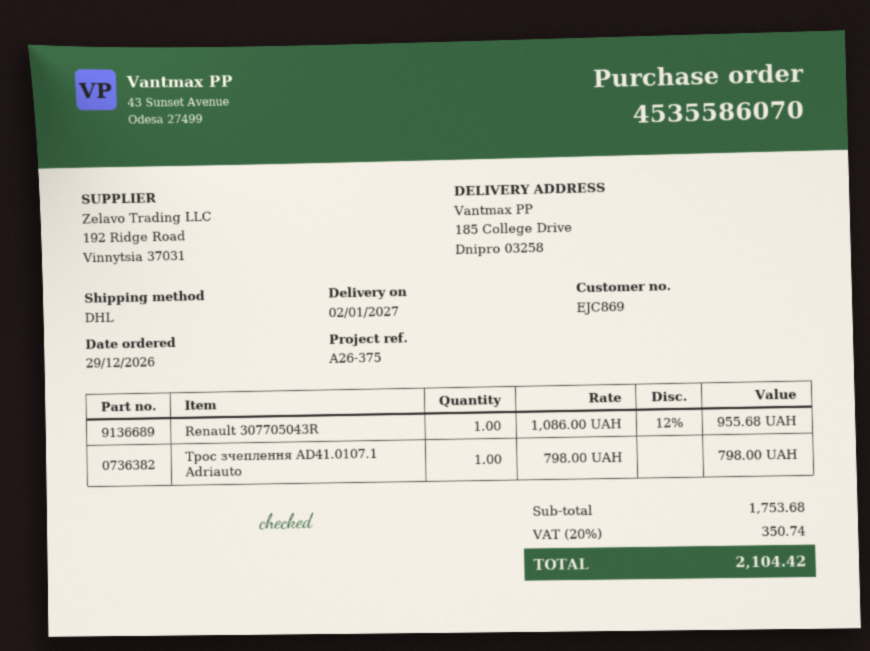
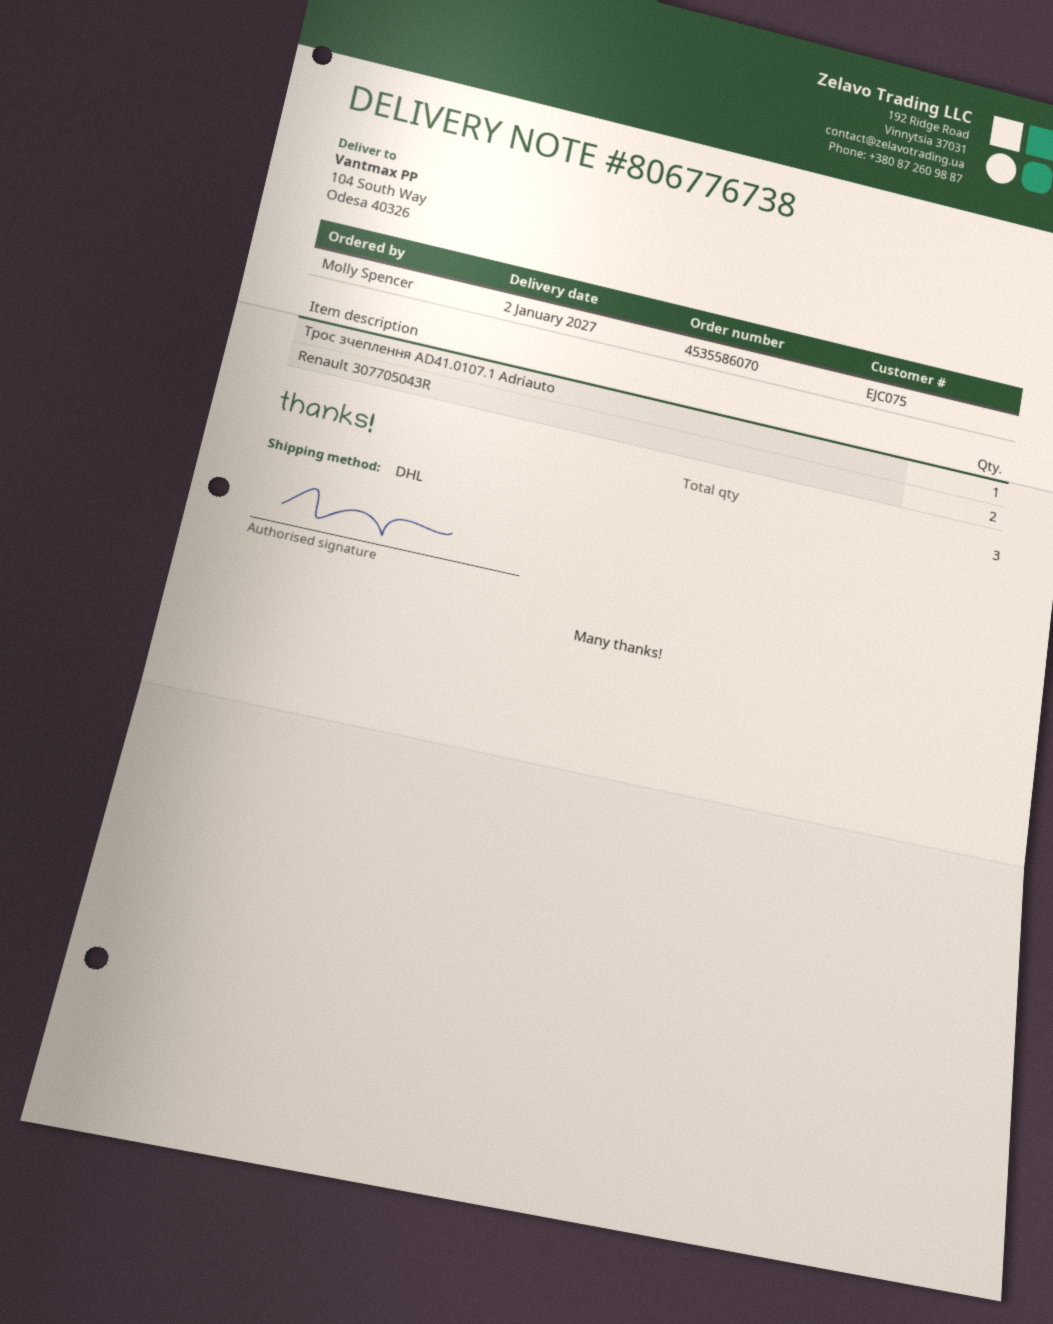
customer number: EJC869 -> EJC075
ship to: 185 College Drive, Dnipro 03258 -> 104 South Way, Odesa 40326
Renault 307705043R: 1 -> 2

